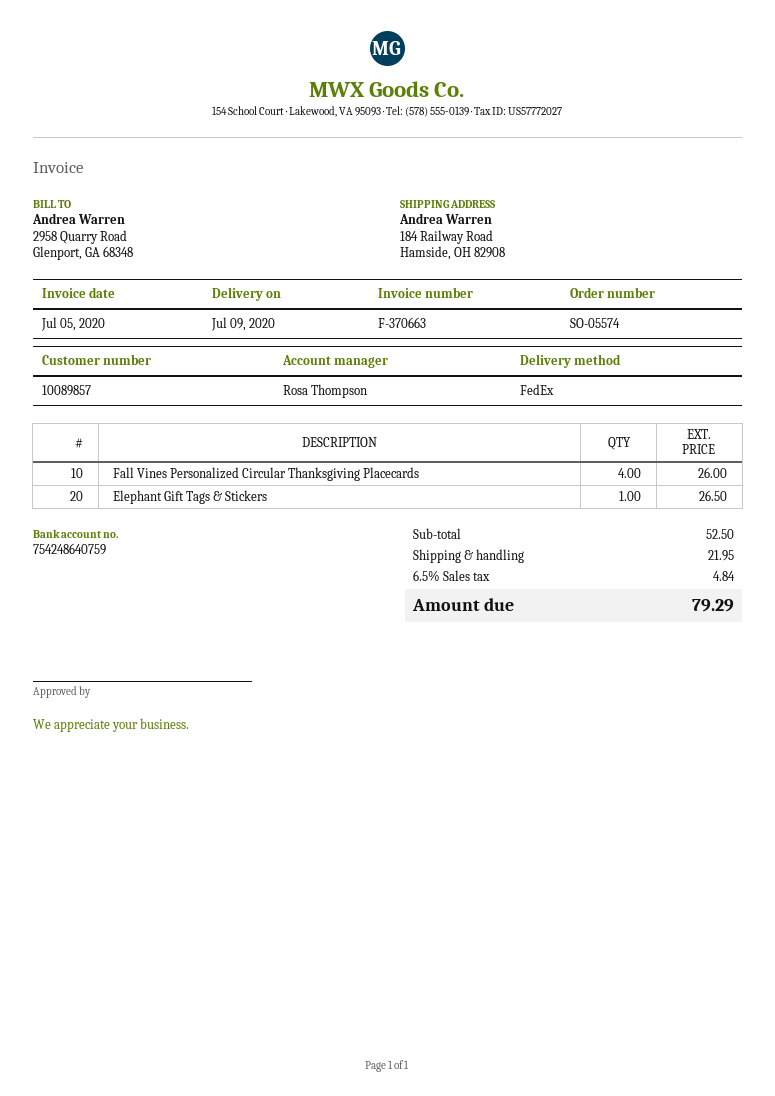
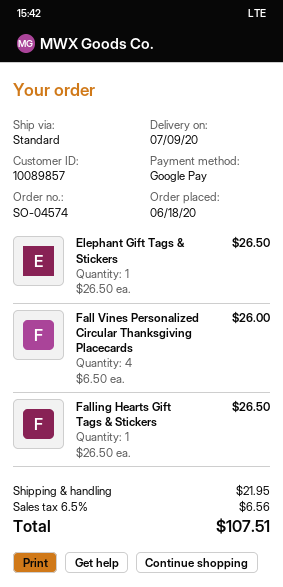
order number: SO-05574 -> SO-04574
shipping method: FedEx -> standard
Falling Hearts Gift Tags & Stickers: none -> 1 for 26.50
tax: 6.5% = 4.84 -> 6.5% = 6.56
total: 79.29 -> 107.51

